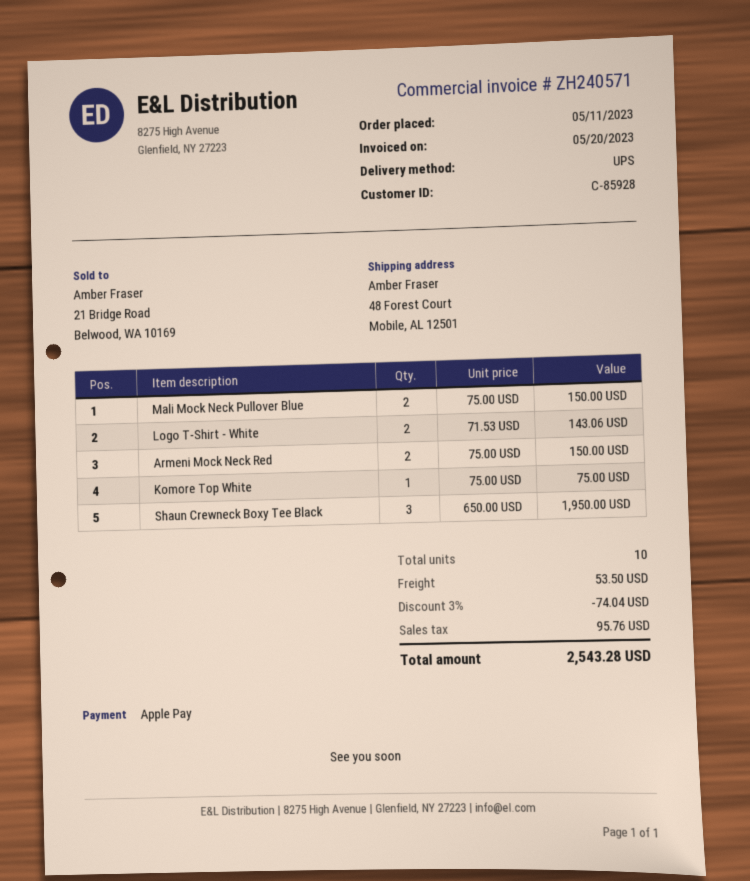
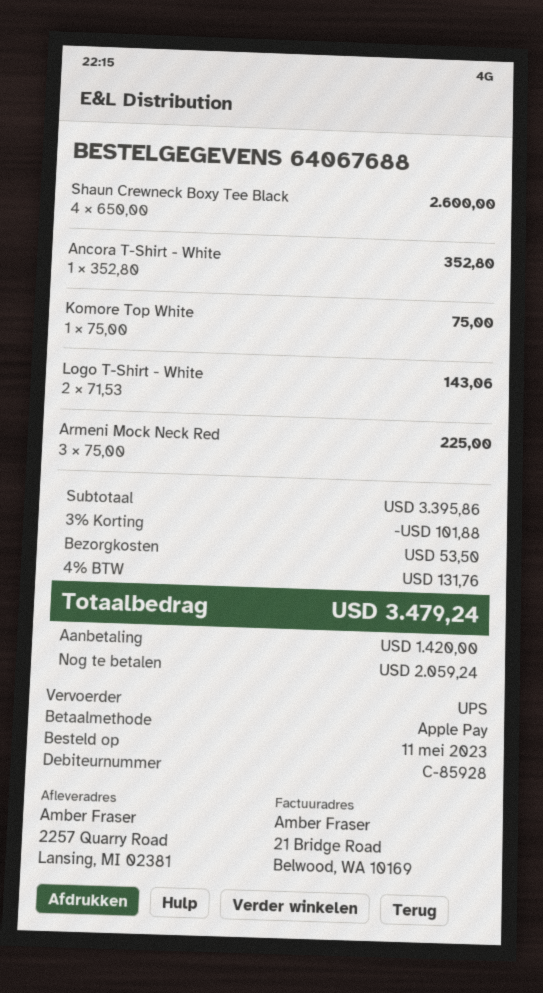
ship to: 48 Forest Court, Mobile, AL 12501 -> 2257 Quarry Road, Lansing, MI 02381
Mali Mock Neck Pullover Blue: 2 x 75.00 = 150.00 -> none
Armeni Mock Neck Red: 2 x 75.00 = 150.00 -> 3 x 75.00 = 225.00
Shaun Crewneck Boxy Tee Black: 3 x 650.00 = 1950.00 -> 4 x 650.00 = 2600.00
Ancora T-Shirt - White: none -> 1 x 352.80 = 352.80
discount: 3% = 74.04 -> 3% = 101.88
tax: 95.76 -> 131.76
total: 2543.28 -> 3479.24

